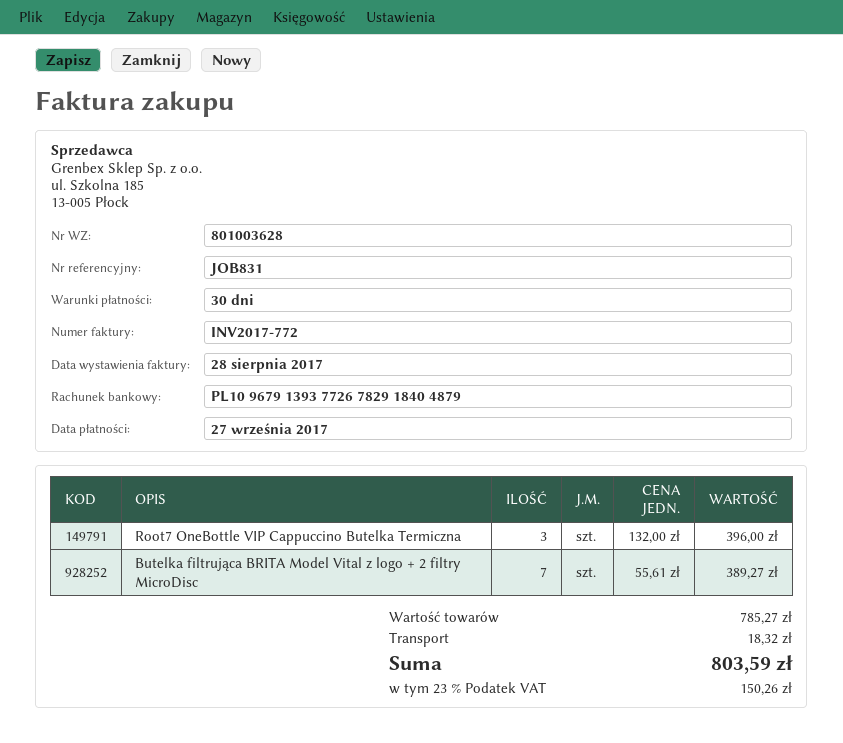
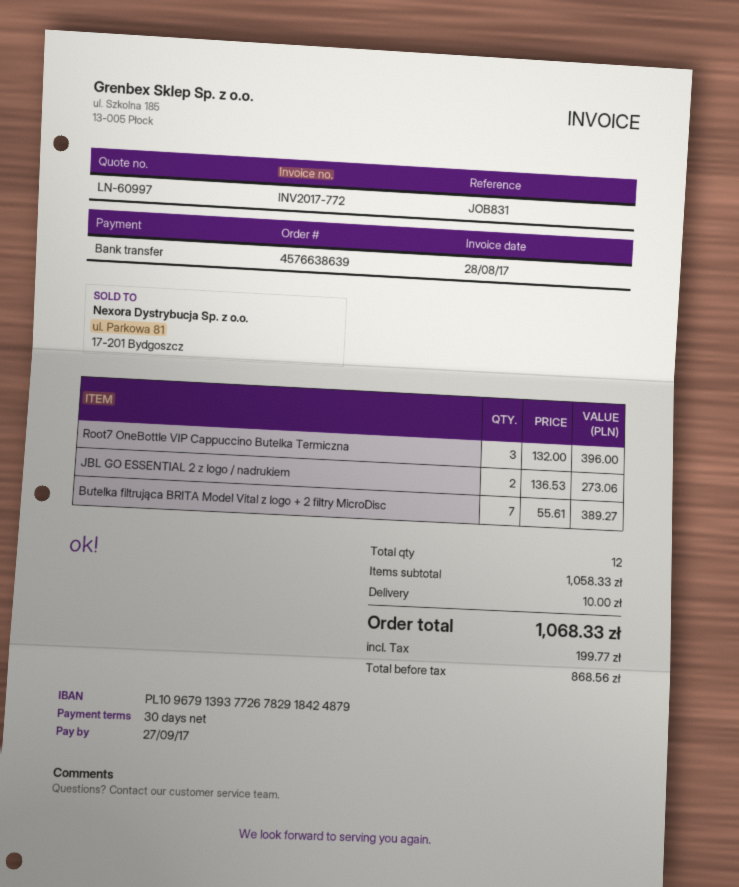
bank account: PL10967913937726782918404879 -> PL10967913937726782918424879
JBL GO ESSENTIAL 2 z logo / nadrukiem: none -> 2 x 136.53 = 273.06
subtotal: 785.27 -> 1058.33
shipping: 18.32 -> 10.00
tax: 150.26 -> 199.77
total: 803.59 -> 1068.33

